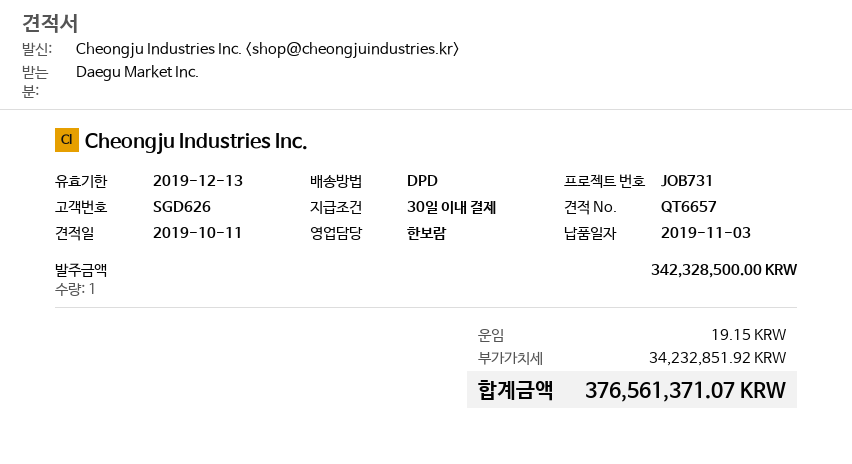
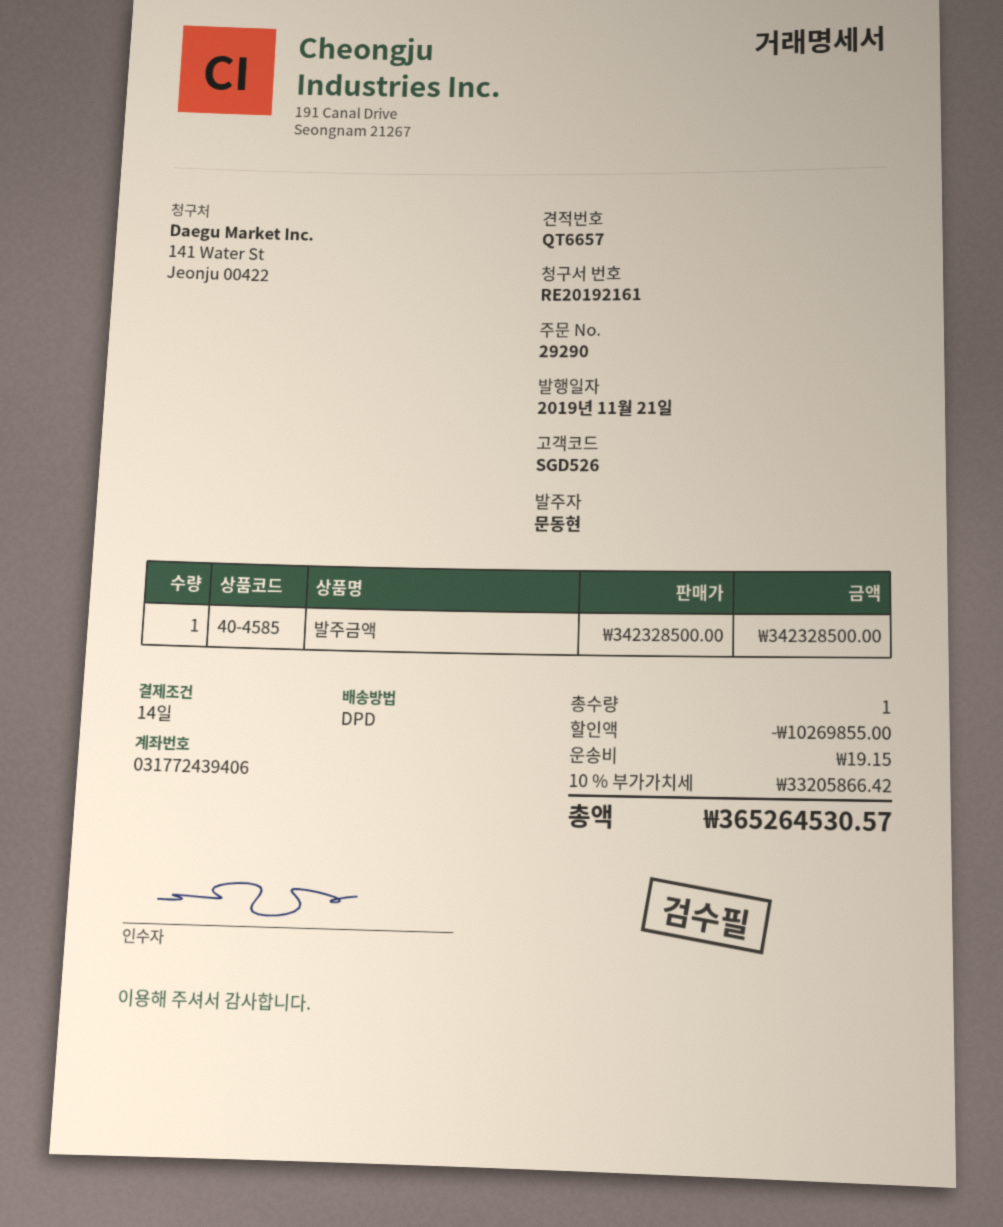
payment terms: 30 days -> 14 days
customer number: SGD626 -> SGD526
discount: none -> 10269855.00
tax: 34232851.92 -> 33205866.42
total: 376561371.07 -> 365264530.57

